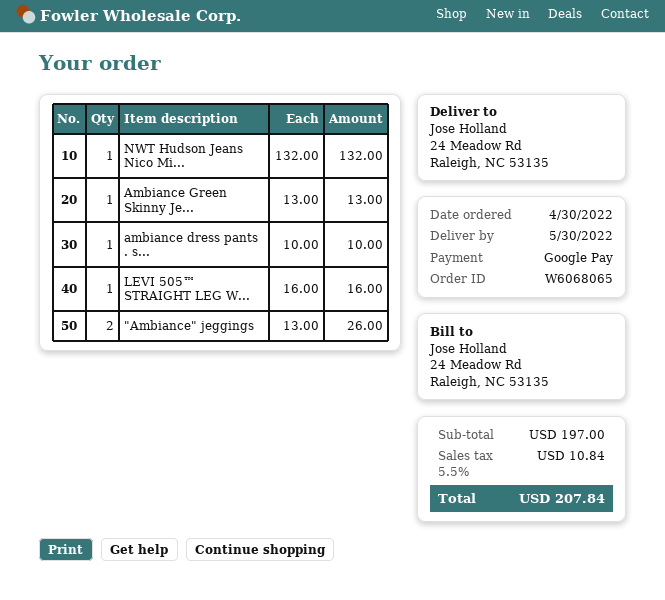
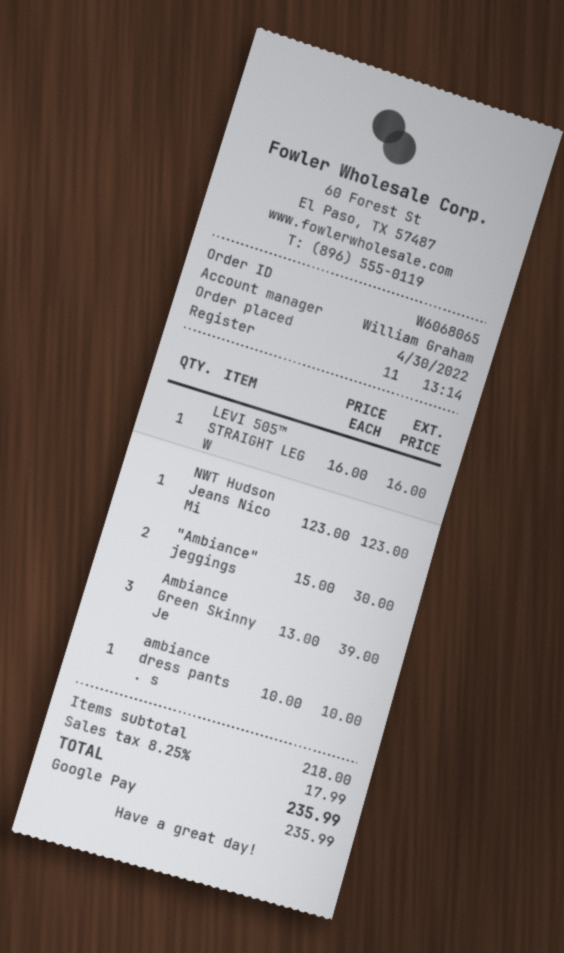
NWT Hudson Jeans Nico Mi...: 1 x 132.00 = 132.00 -> 1 x 123.00 = 123.00
Ambiance Green Skinny Je...: 1 x 13.00 = 13.00 -> 3 x 13.00 = 39.00
"Ambiance" jeggings: 2 x 13.00 = 26.00 -> 2 x 15.00 = 30.00
subtotal: 197.00 -> 218.00
tax: 5.5% = 10.84 -> 8.25% = 17.99
total: 207.84 -> 235.99

